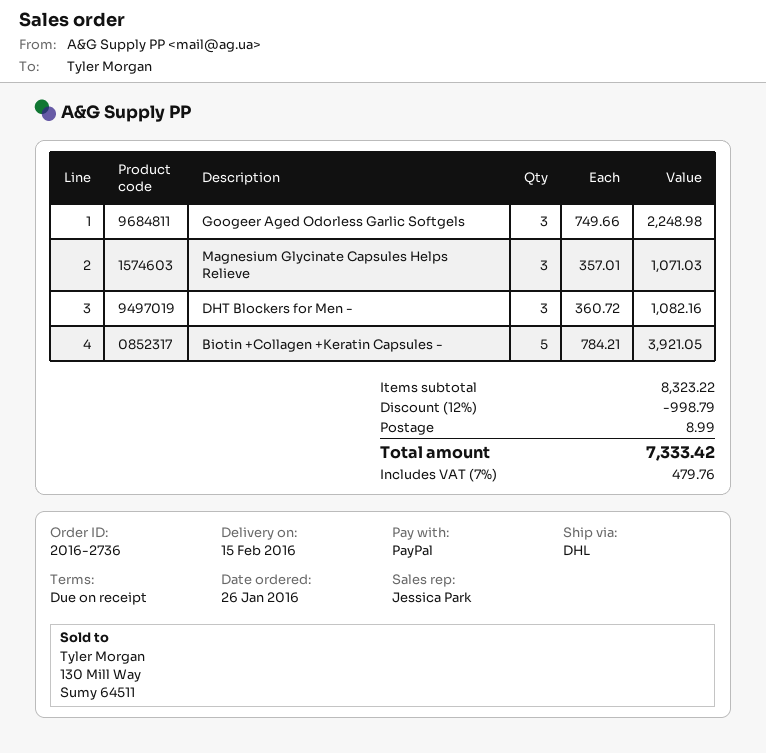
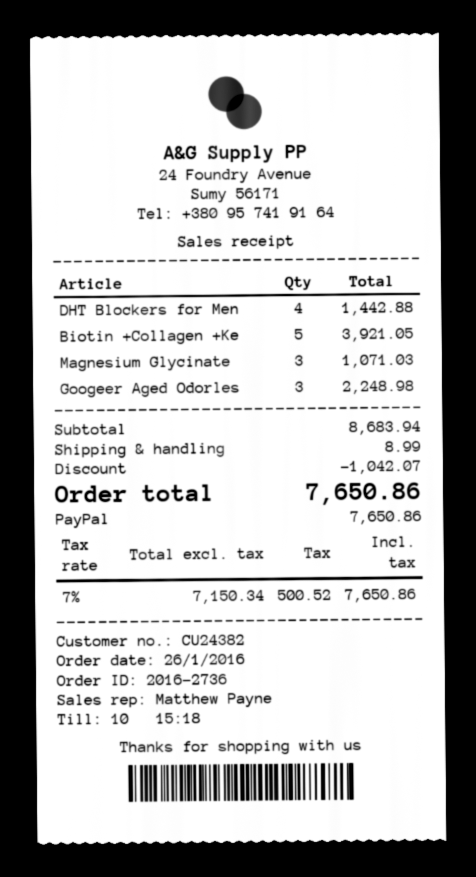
sales rep: Jessica Park -> Matthew Payne
DHT Blockers for Men -: 3 for 1082.16 -> 4 for 1442.88
subtotal: 8323.22 -> 8683.94
discount: 998.79 -> 1042.07
tax: 7% = 479.76 -> 7% = 500.52
total: 7333.42 -> 7650.86

